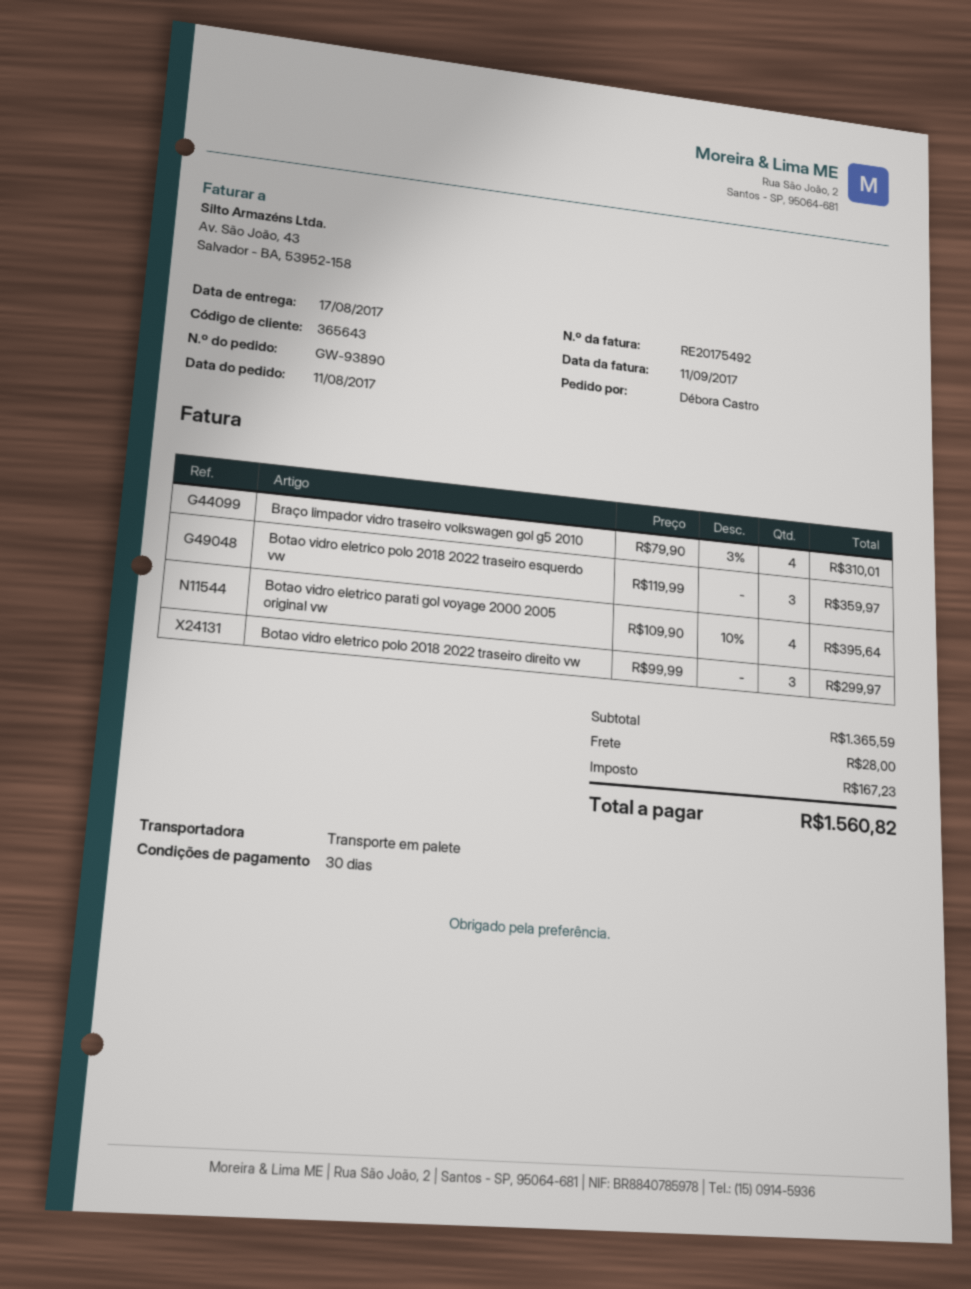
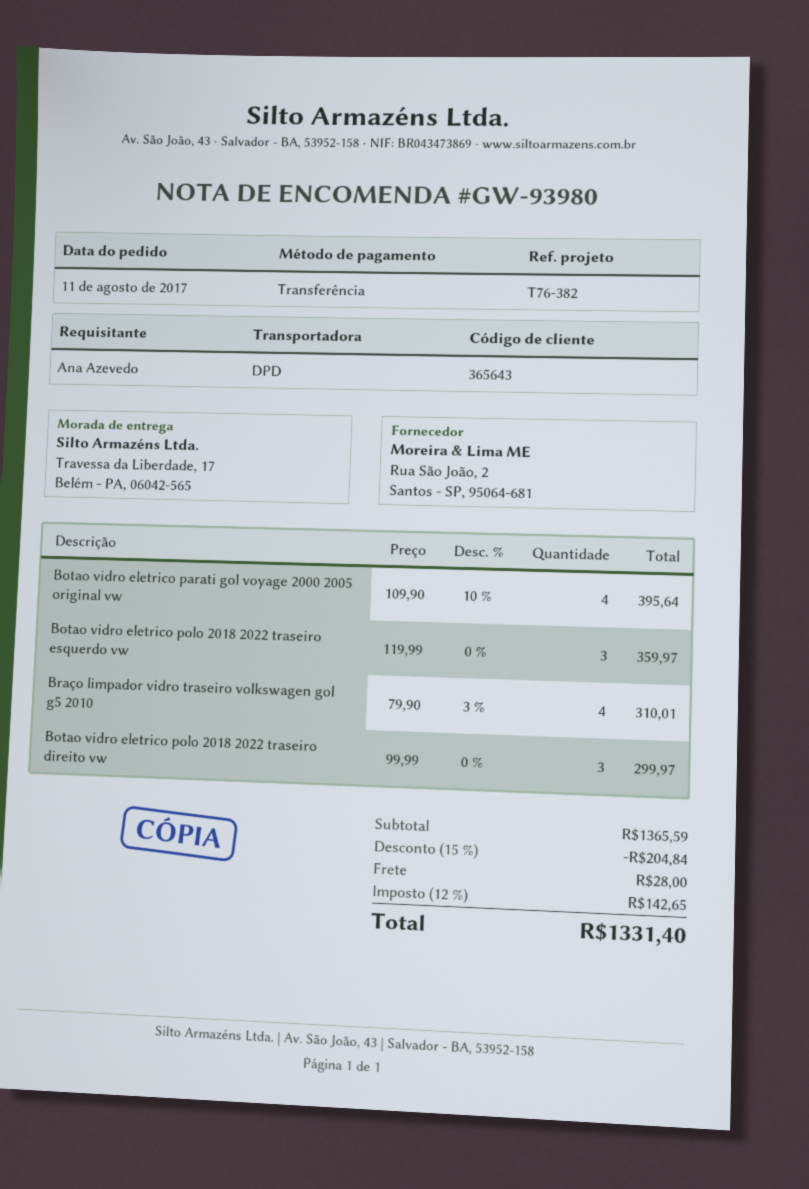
order number: GW-93890 -> GW-93980
ordered by: Débora Castro -> Ana Azevedo
shipping method: pallet freight -> DPD
discount: none -> 15% = 204.84
tax: 167.23 -> 142.65
total: 1560.82 -> 1331.40

